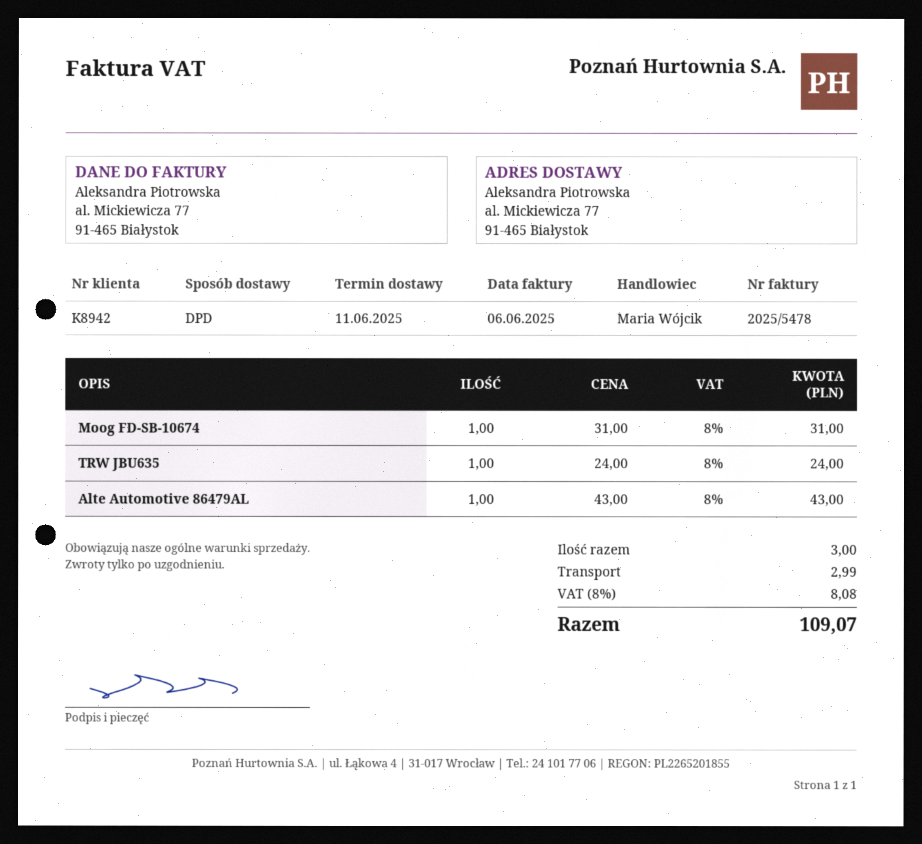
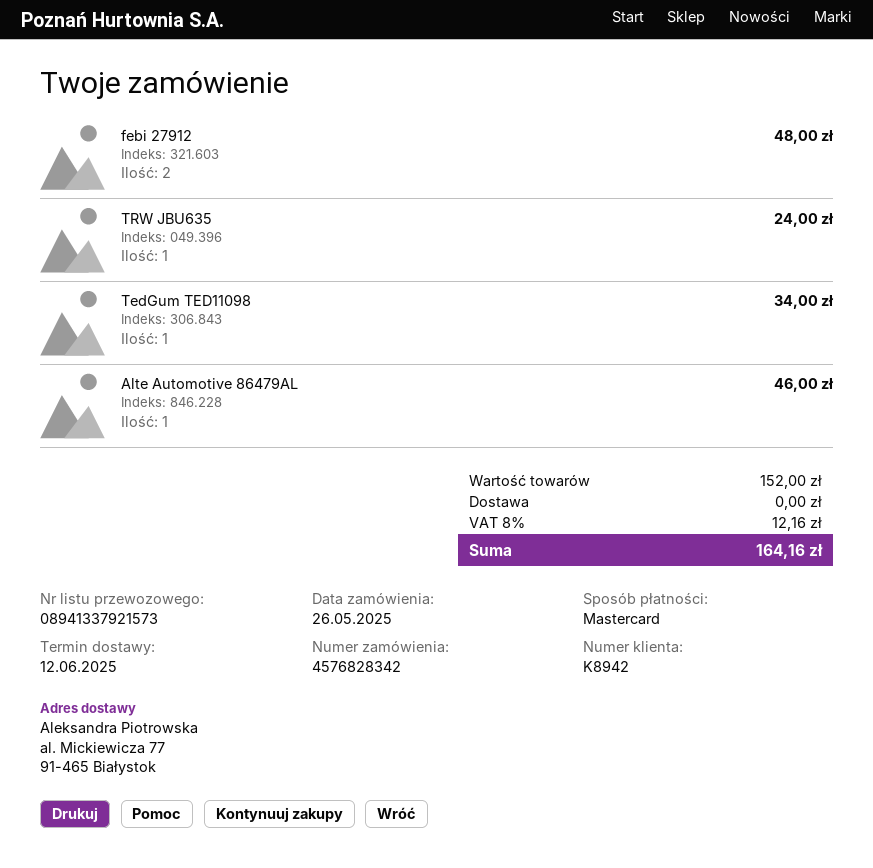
delivery date: 2025-06-11 -> 2025-06-12
Moog FD-SB-10674: 1 for 31.00 -> none
Alte Automotive 86479AL: 1 for 43.00 -> 1 for 46.00
febi 27912: none -> 2 for 48.00
TedGum TED11098: none -> 1 for 34.00
shipping: 2.99 -> 0.00
tax: 8% = 8.08 -> 8% = 12.16
total: 109.07 -> 164.16

